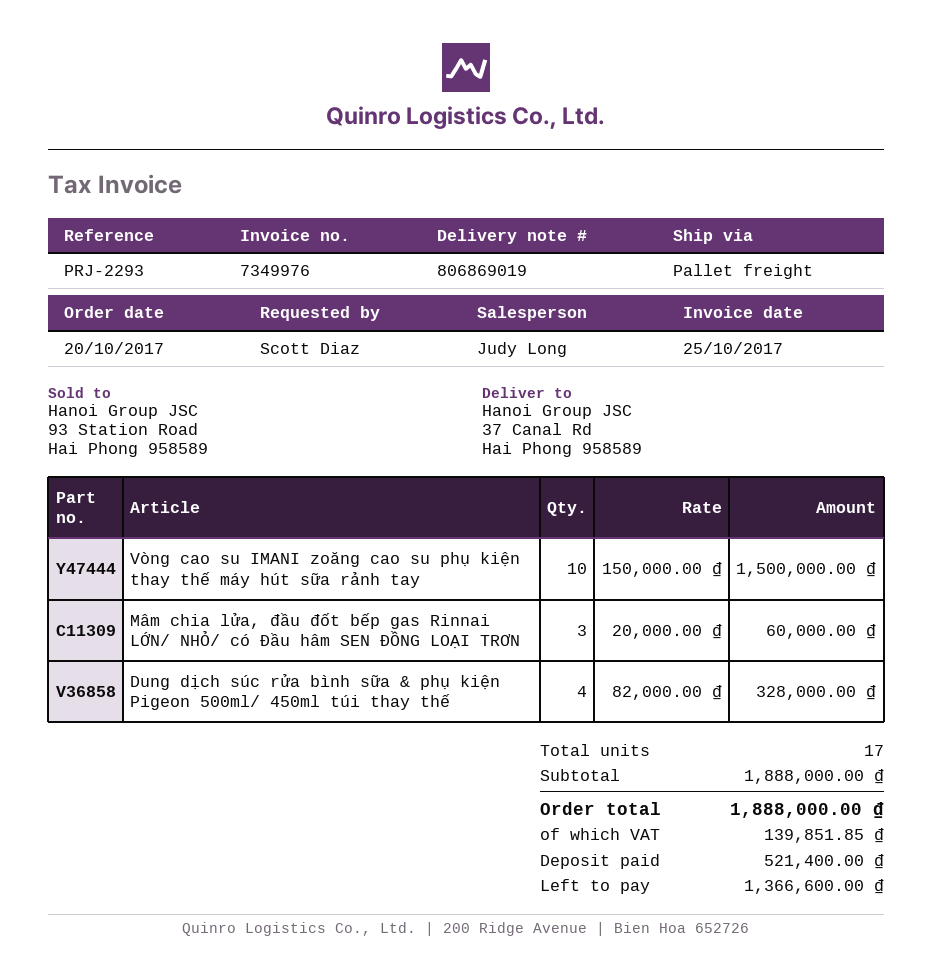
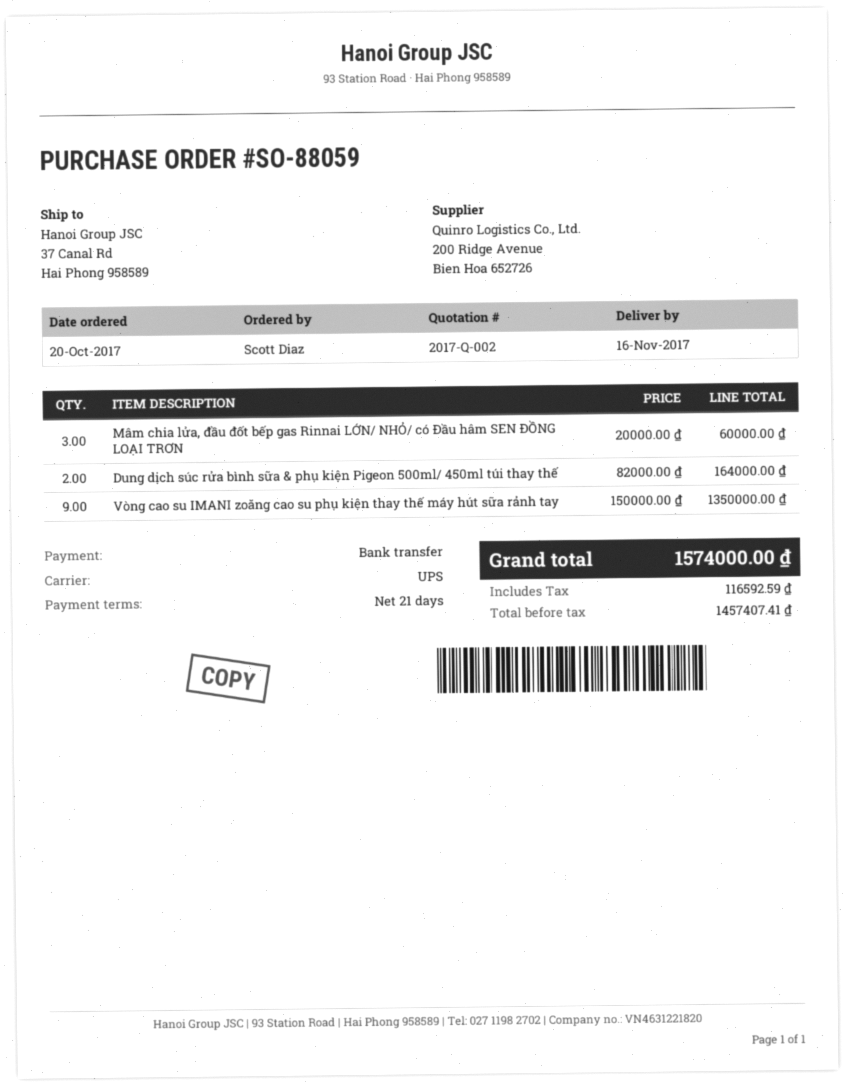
shipping method: pallet freight -> UPS
Vòng cao su IMANI zoăng cao su phụ kiện thay thế máy hút sữa rảnh tay: 10 x 150000.00 = 1500000.00 -> 9 x 150000.00 = 1350000.00
Dung dịch súc rửa bình sữa & phụ kiện Pigeon 500ml/ 450ml túi thay thế: 4 x 82000.00 = 328000.00 -> 2 x 82000.00 = 164000.00
tax: 139851.85 -> 116592.59
total: 1888000.00 -> 1574000.00

